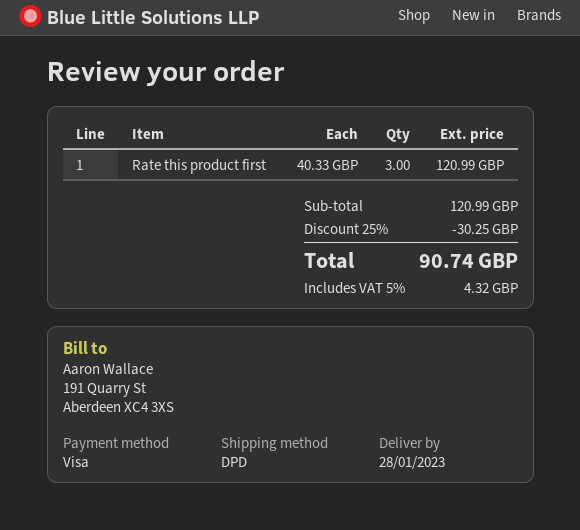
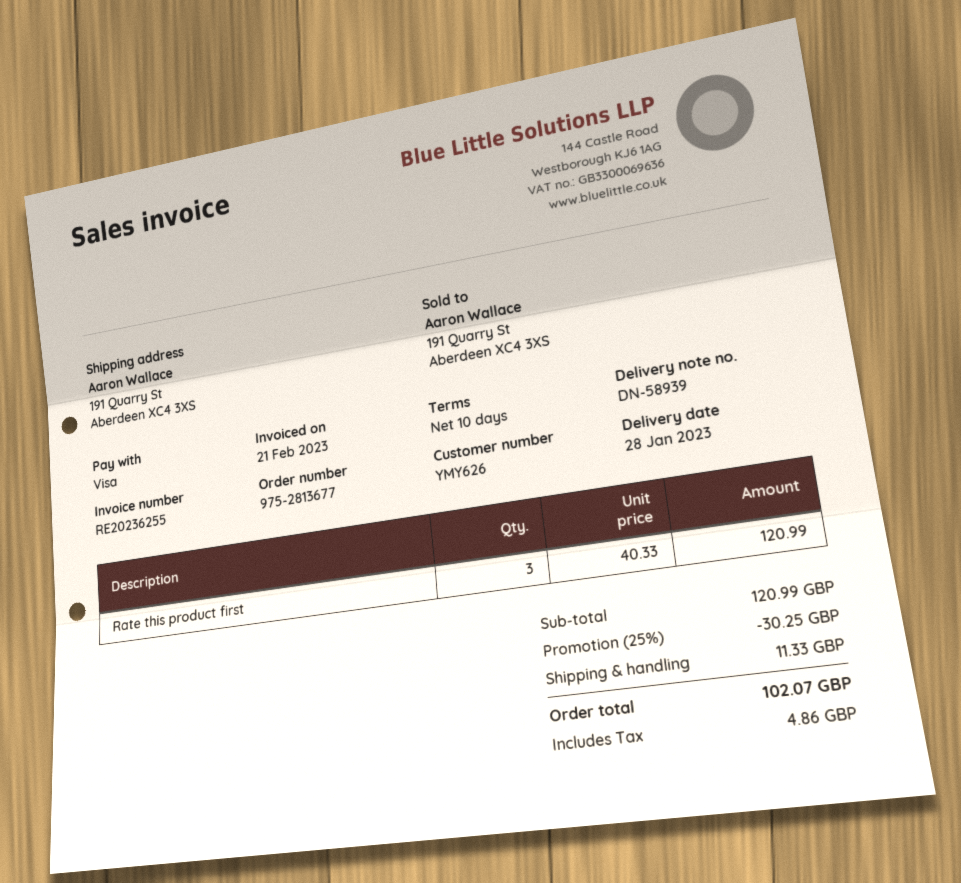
shipping: none -> 11.33
tax: 4.32 -> 4.86
total: 90.74 -> 102.07

